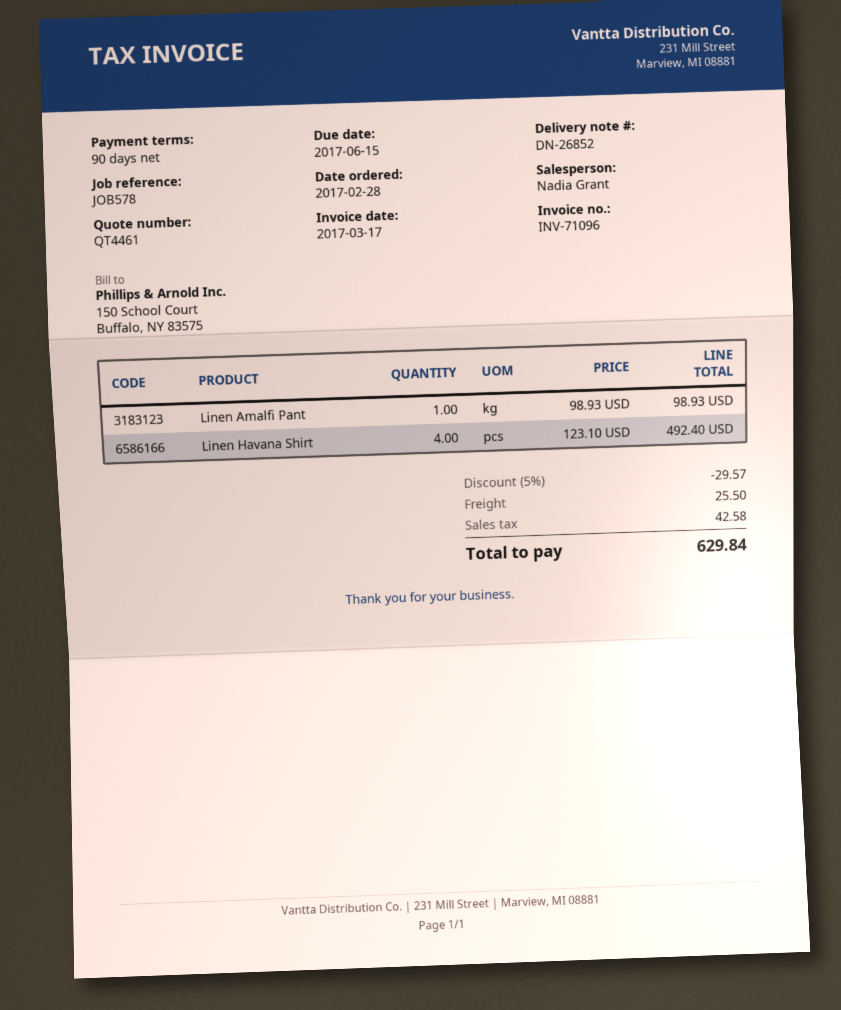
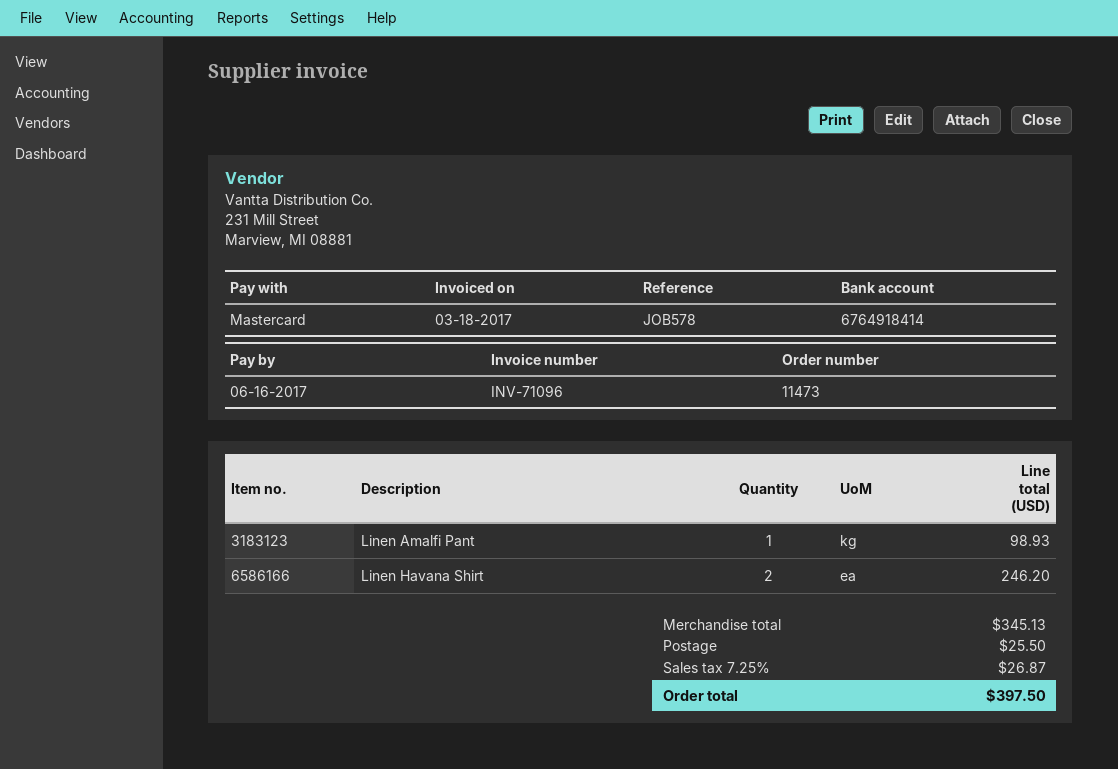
invoice date: 2017-03-17 -> 2017-03-18
due date: 2017-06-15 -> 2017-06-16
Linen Havana Shirt: 4 for 492.40 -> 2 for 246.20
discount: 5% = 29.57 -> none
tax: 42.58 -> 26.87
total: 629.84 -> 397.50

